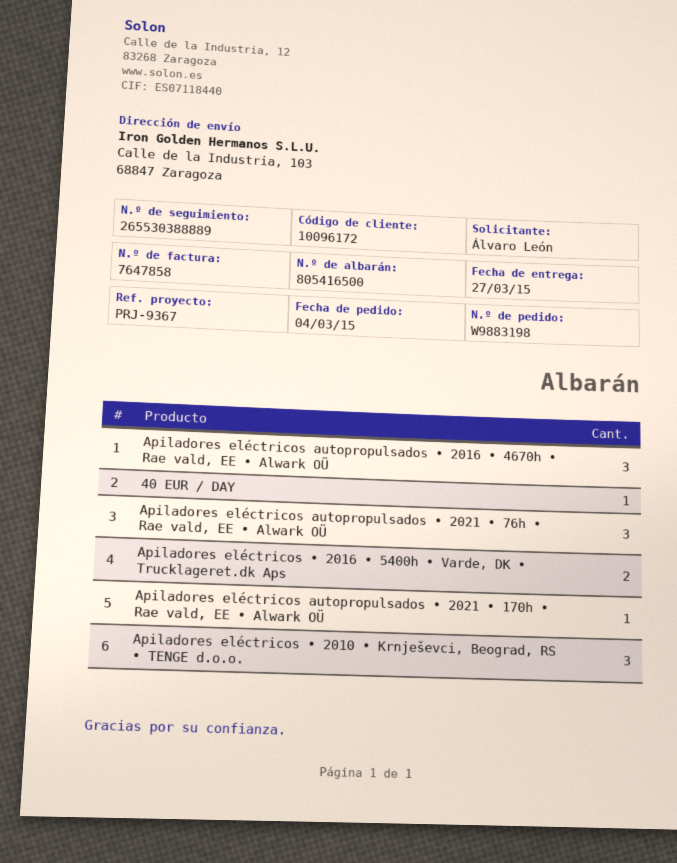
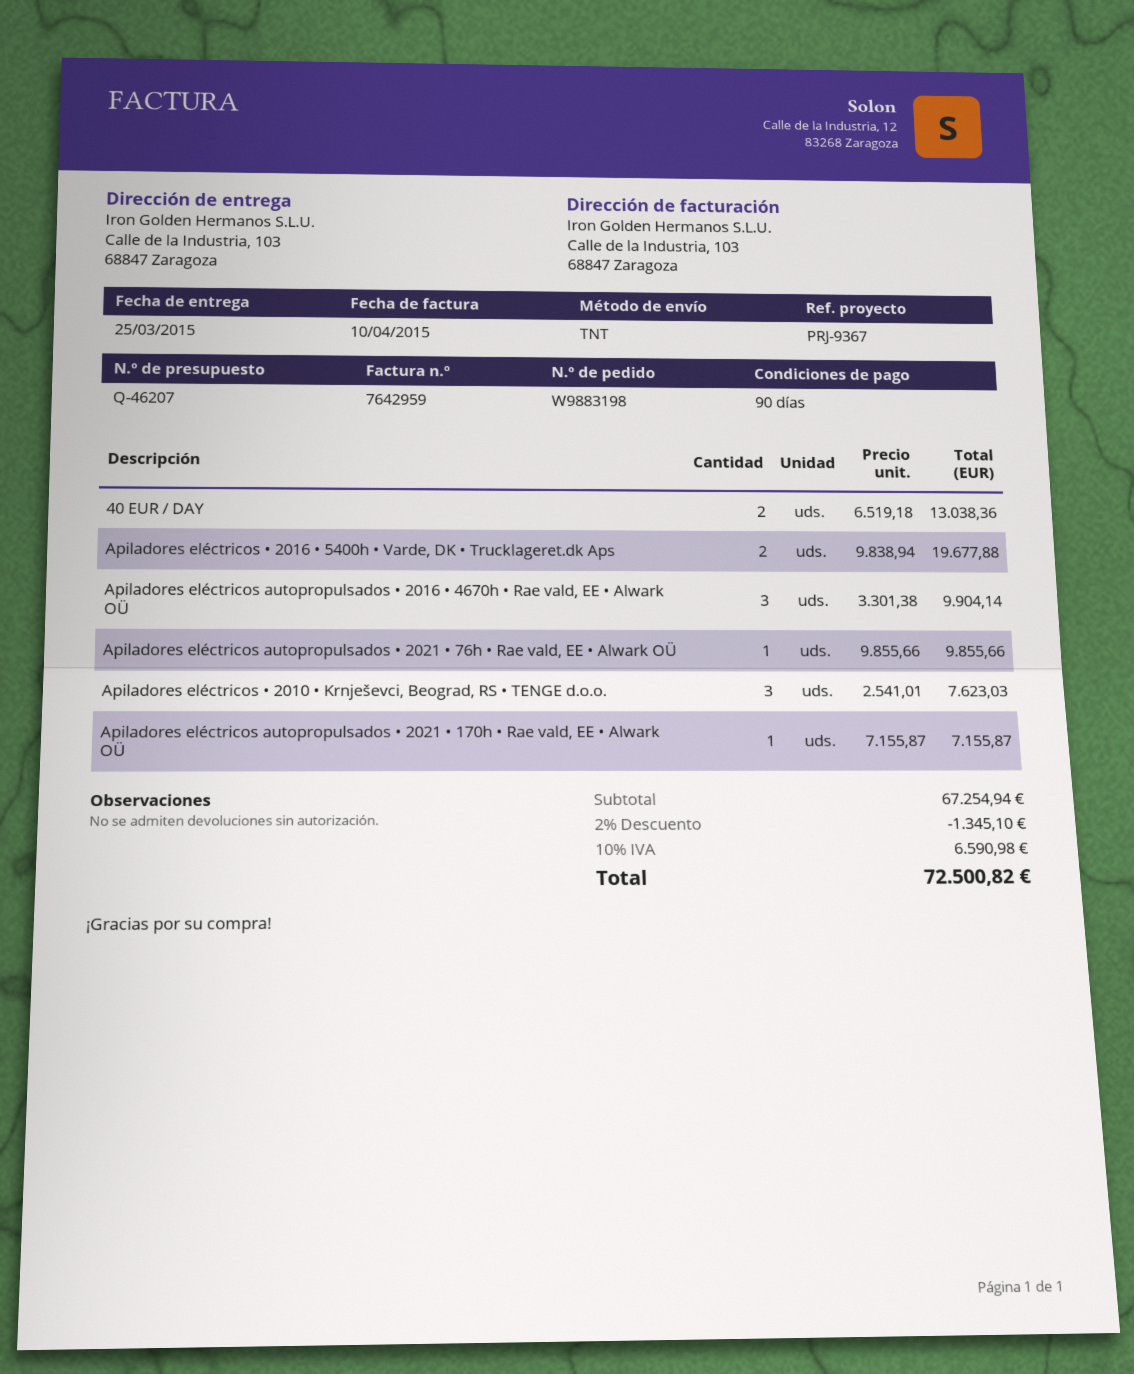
delivery date: 2015-03-27 -> 2015-03-25
invoice number: 7647858 -> 7642959
40 EUR / DAY: 1 -> 2
Apiladores eléctricos autopropulsados • 2021 • 76h • Rae vald, EE • Alwark OÜ: 3 -> 1

